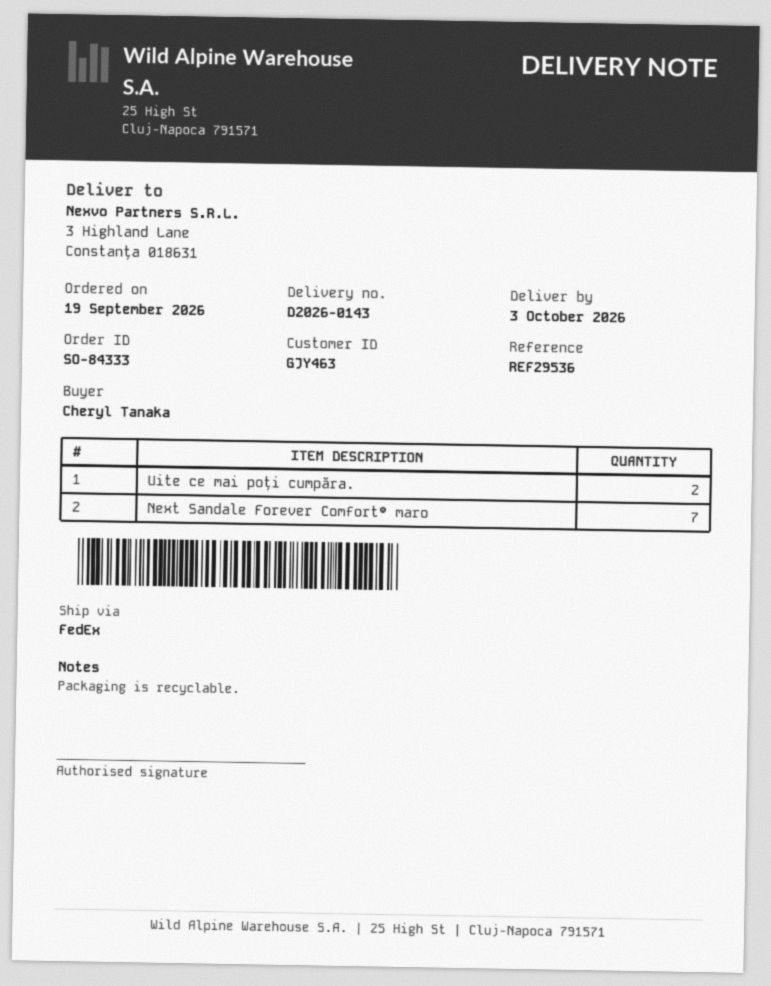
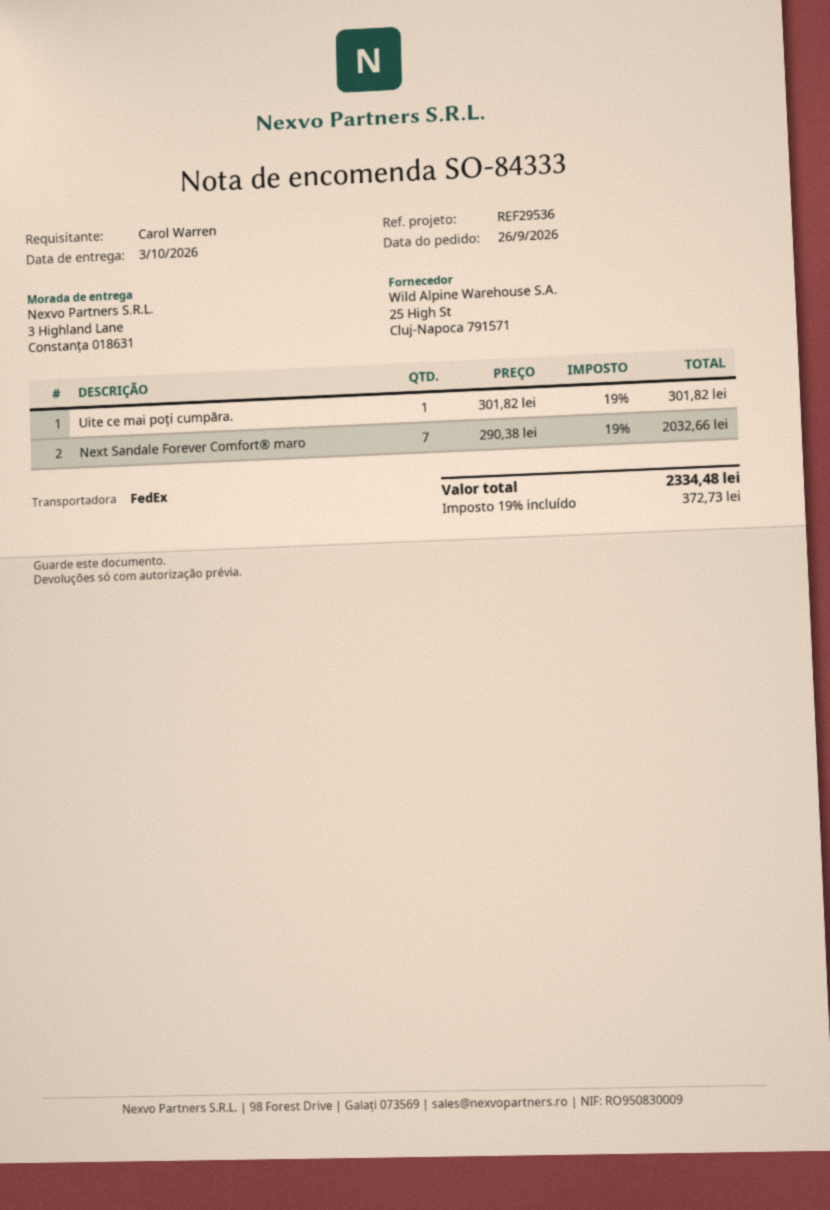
order date: 2026-09-19 -> 2026-09-26
ordered by: Cheryl Tanaka -> Carol Warren
Uite ce mai poți cumpăra.: 2 -> 1

